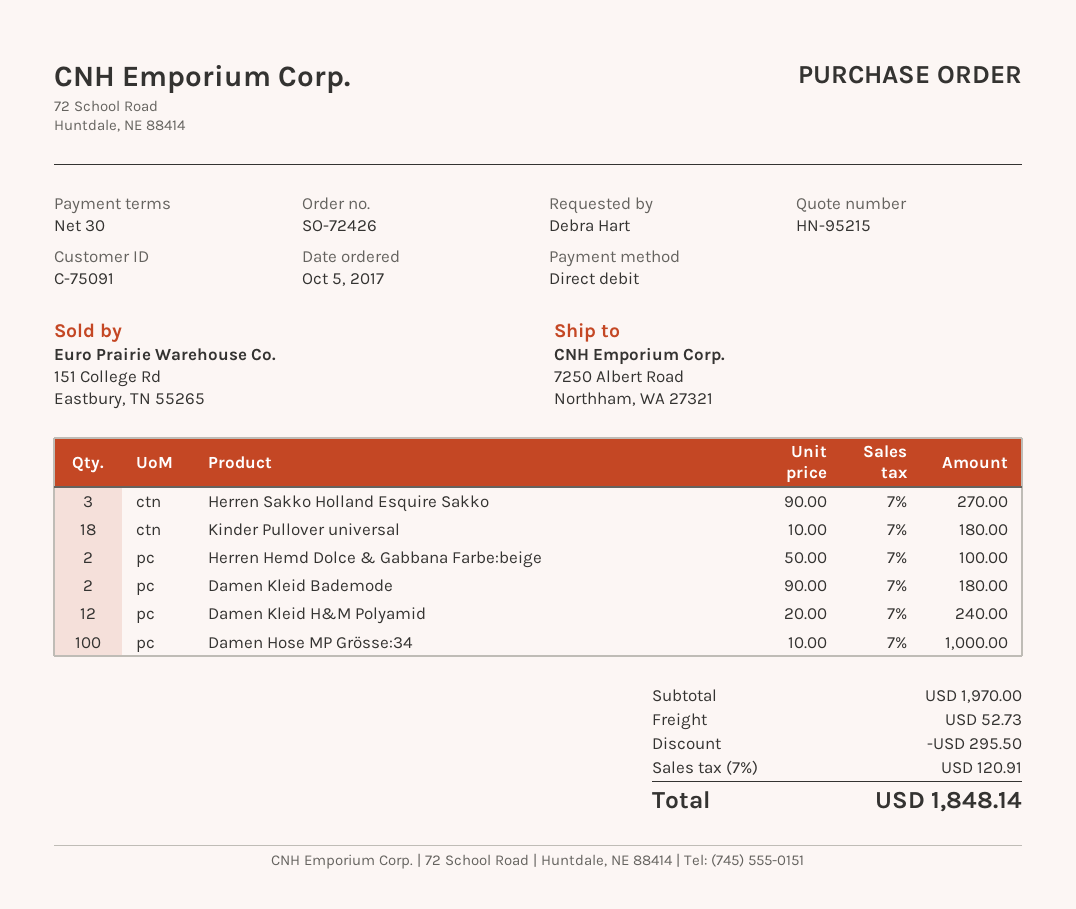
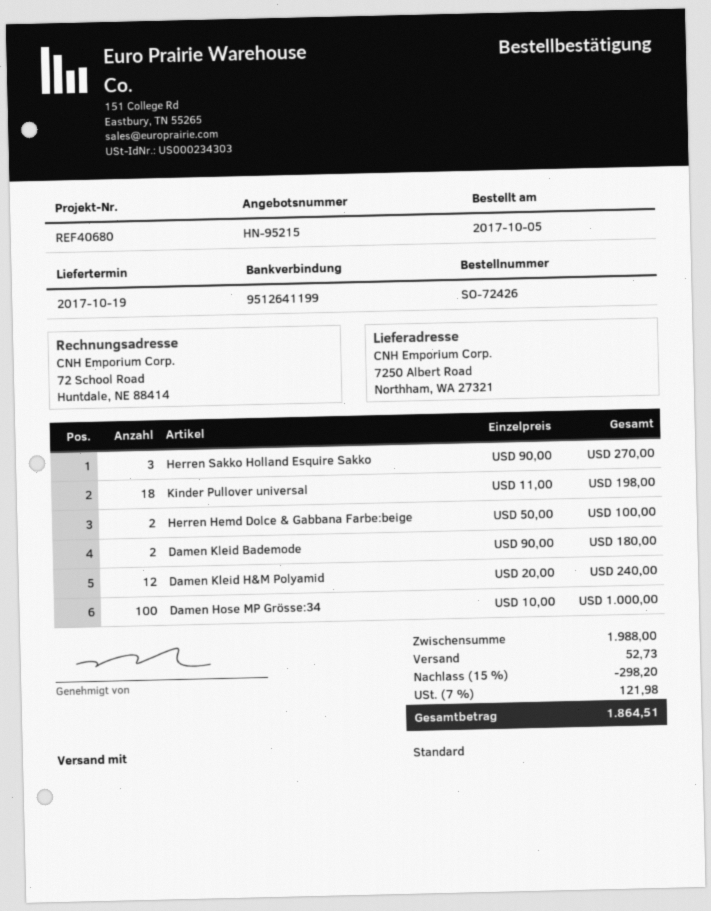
Kinder Pullover universal: 18 x 10.00 = 180.00 -> 18 x 11.00 = 198.00
subtotal: 1970.00 -> 1988.00
discount: 295.50 -> 298.20
tax: 7% = 120.91 -> 7% = 121.98
total: 1848.14 -> 1864.51

